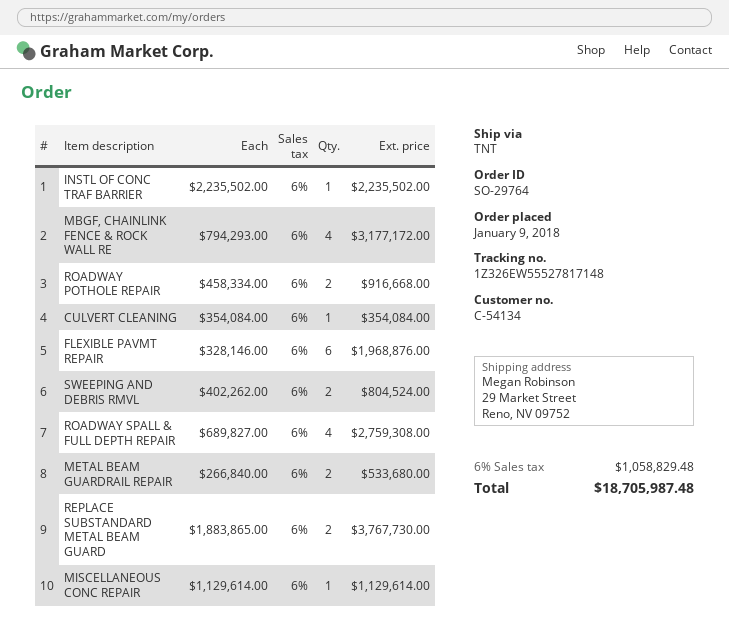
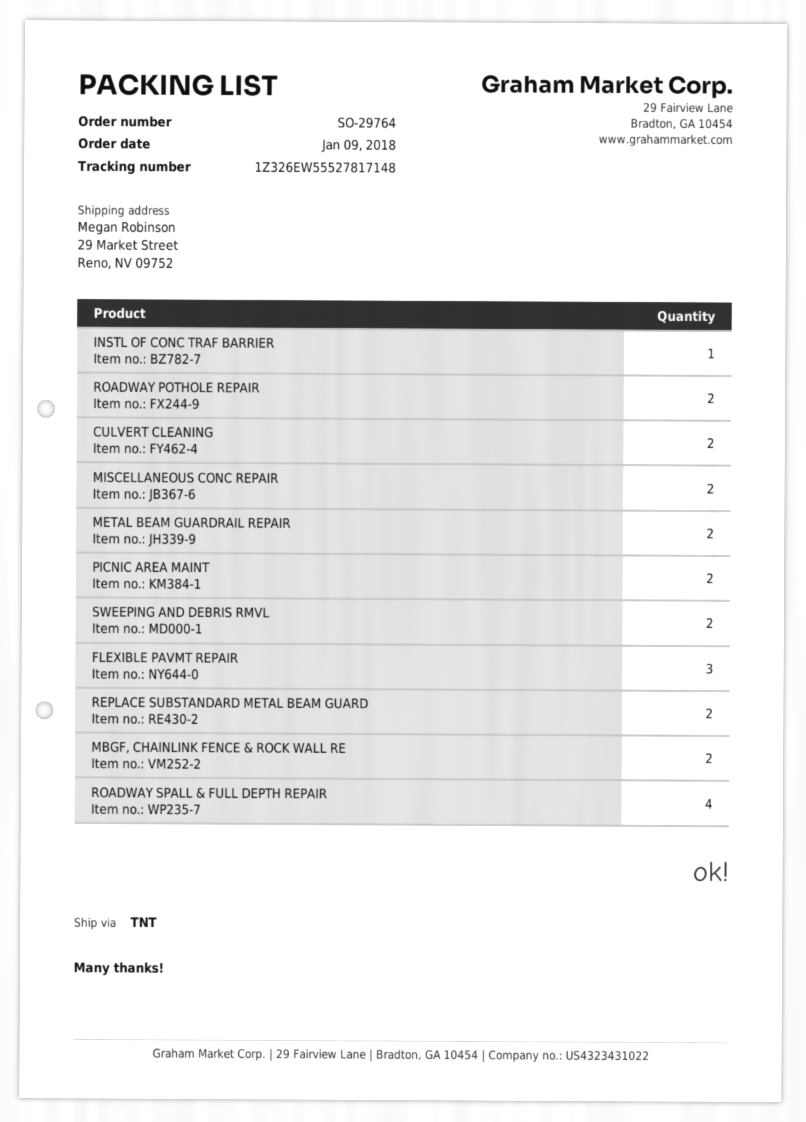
MBGF, CHAINLINK FENCE & ROCK WALL RE: 4 -> 2
CULVERT CLEANING: 1 -> 2
FLEXIBLE PAVMT REPAIR: 6 -> 3
MISCELLANEOUS CONC REPAIR: 1 -> 2
PICNIC AREA MAINT: none -> 2

